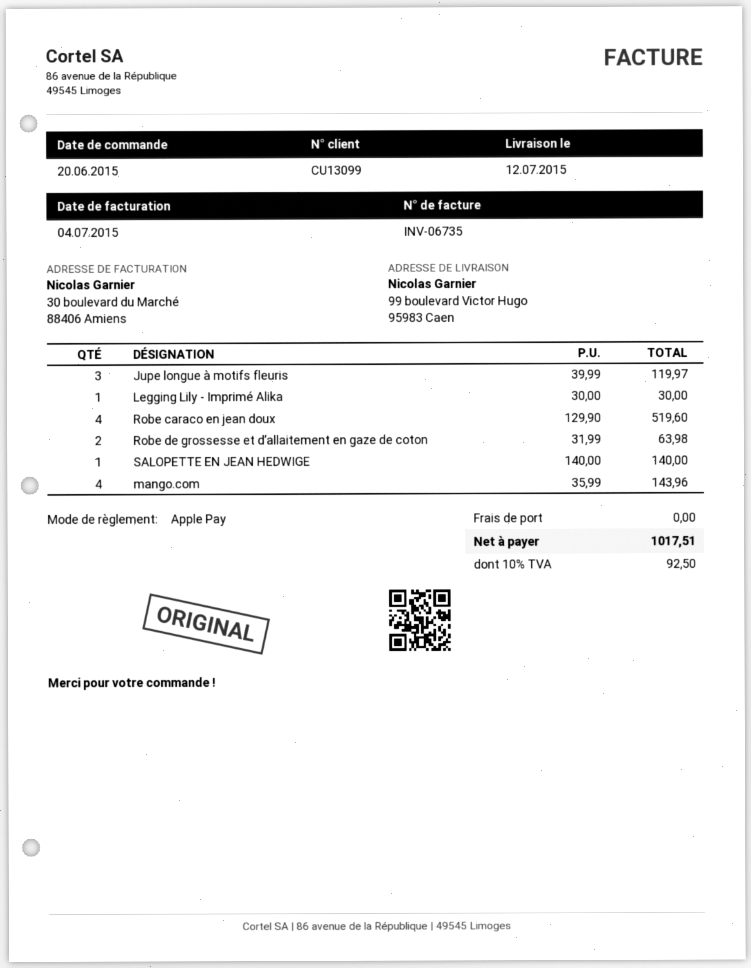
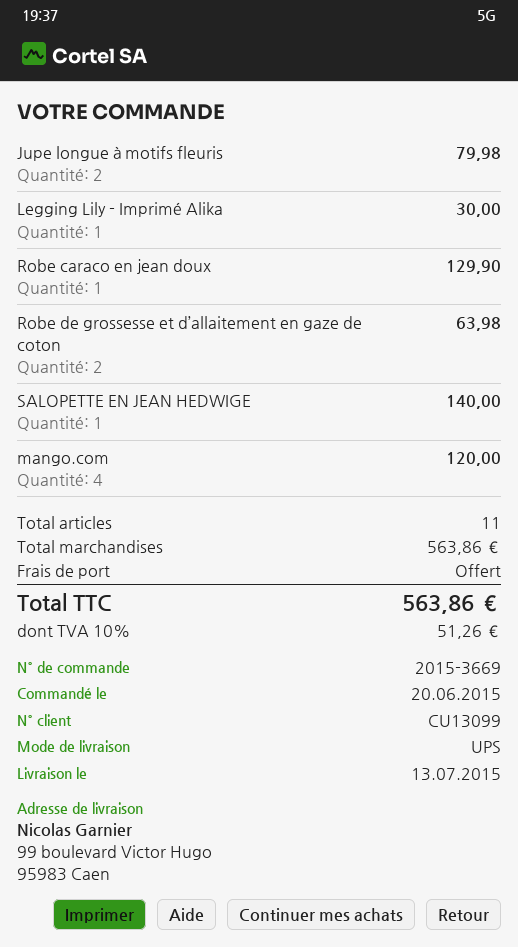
delivery date: 2015-07-12 -> 2015-07-13
Jupe longue à motifs fleuris: 3 for 119.97 -> 2 for 79.98
Robe caraco en jean doux: 4 for 519.60 -> 1 for 129.90
mango.com: 4 for 143.96 -> 4 for 120.00
tax: 10% = 92.50 -> 10% = 51.26
total: 1017.51 -> 563.86

